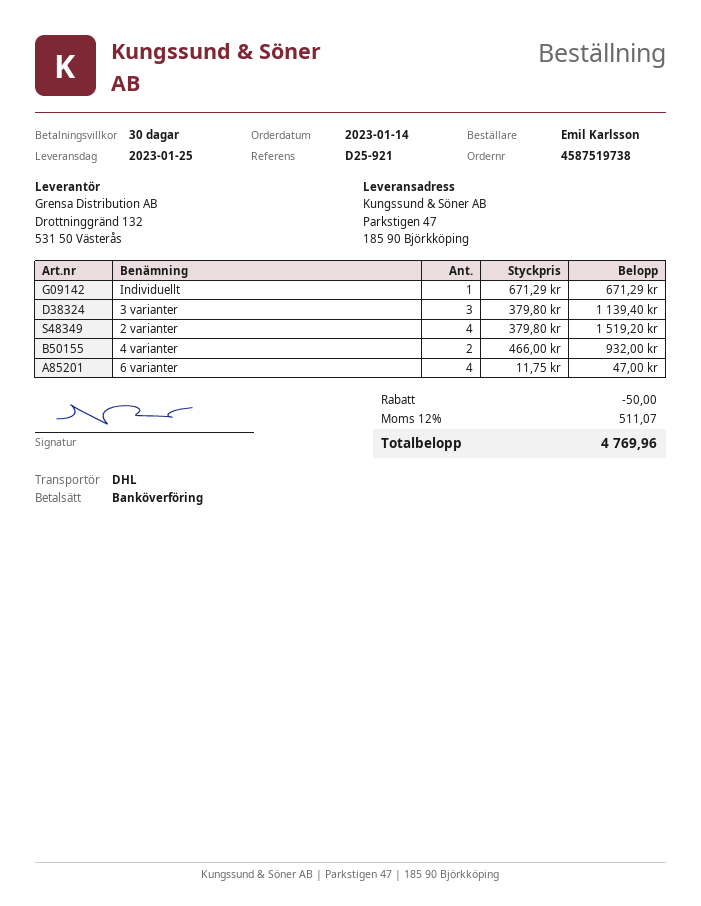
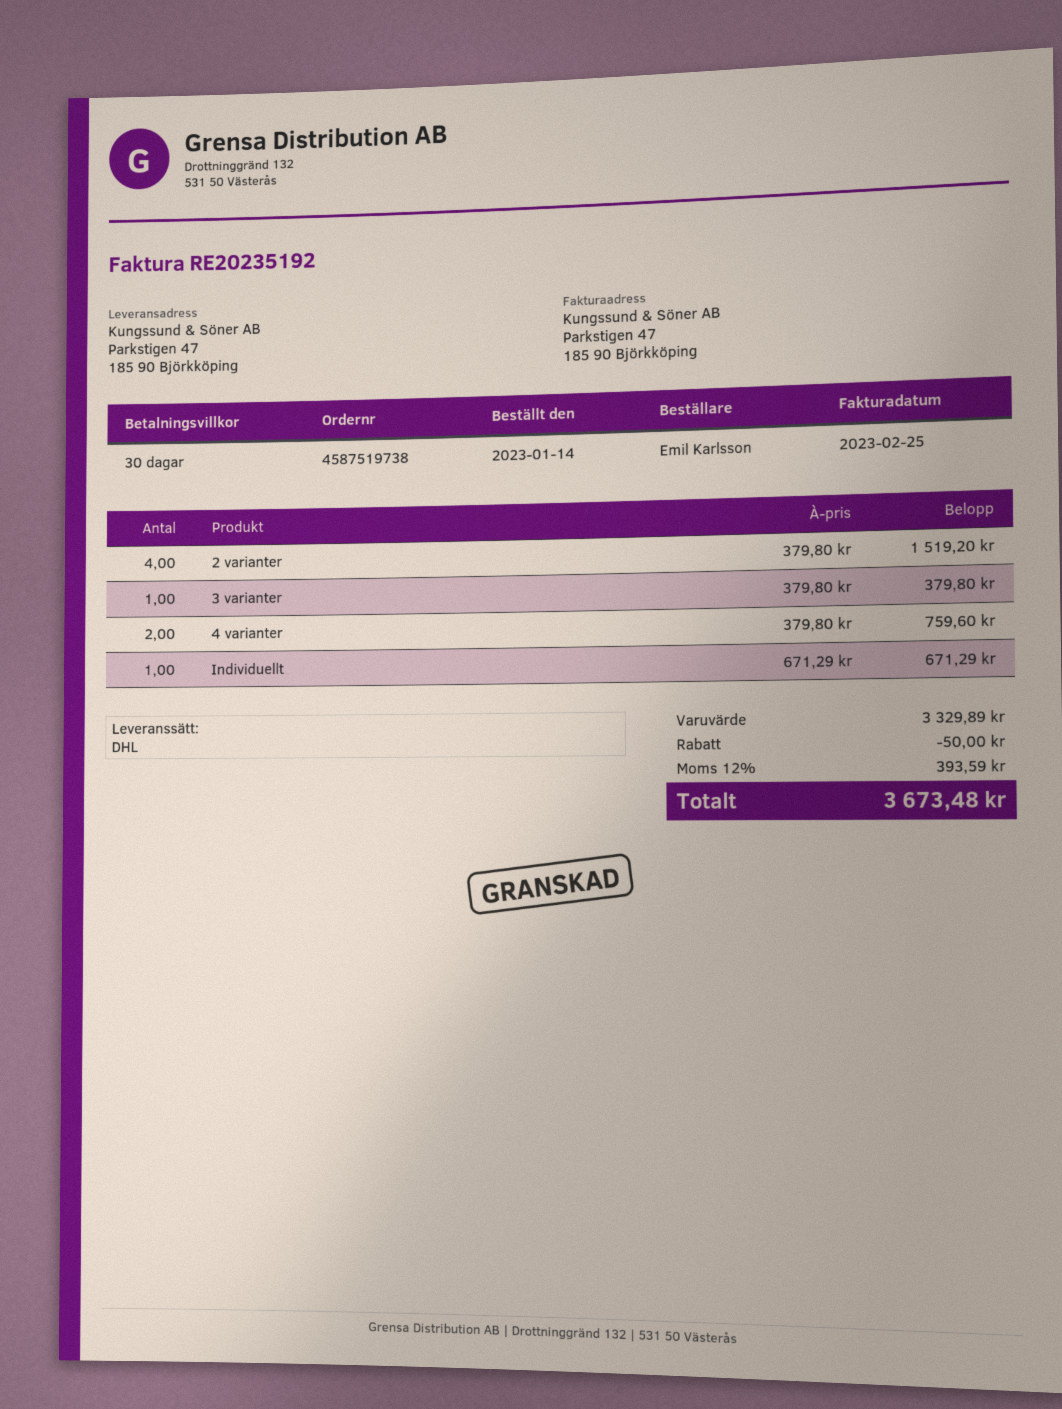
3 varianter: 3 x 379.80 = 1139.40 -> 1 x 379.80 = 379.80
4 varianter: 2 x 466.00 = 932.00 -> 2 x 379.80 = 759.60
6 varianter: 4 x 11.75 = 47.00 -> none
tax: 12% = 511.07 -> 12% = 393.59
total: 4769.96 -> 3673.48

